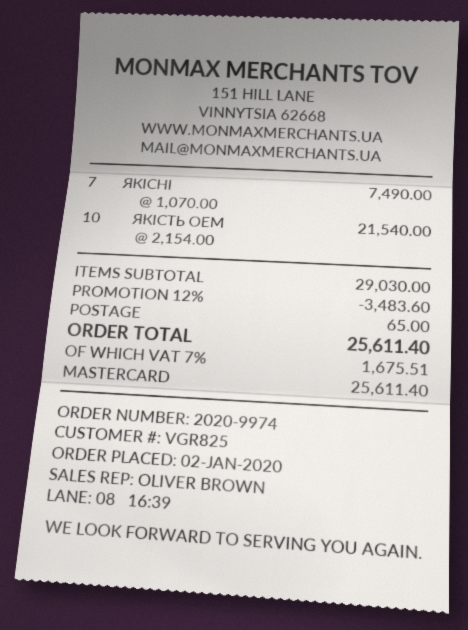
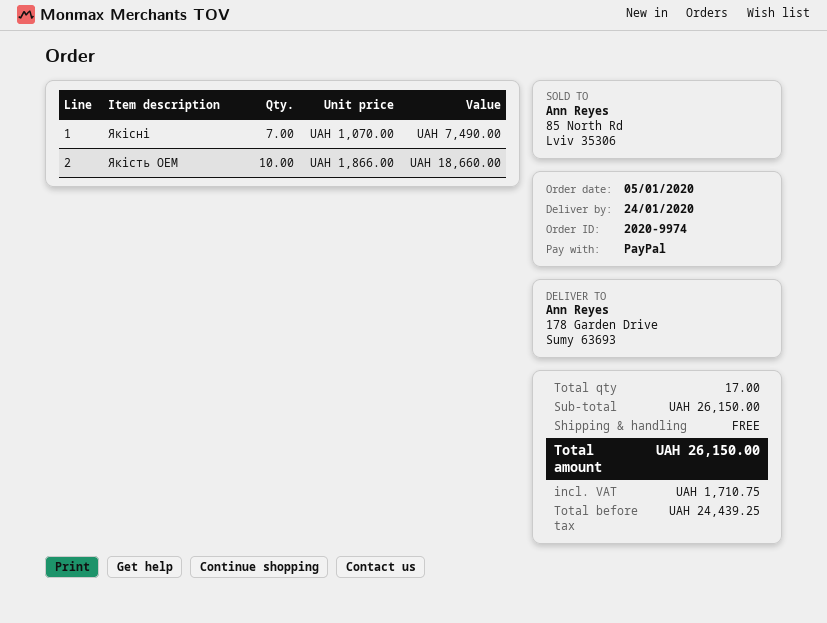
order date: 2020-01-02 -> 2020-01-05
payment method: Mastercard -> PayPal
ЯКІСТЬ OEM: 10 x 2154.00 = 21540.00 -> 10 x 1866.00 = 18660.00
subtotal: 29030.00 -> 26150.00
discount: 12% = 3483.60 -> none
shipping: 65.00 -> 0.00
tax: 1675.51 -> 1710.75
total: 25611.40 -> 26150.00

